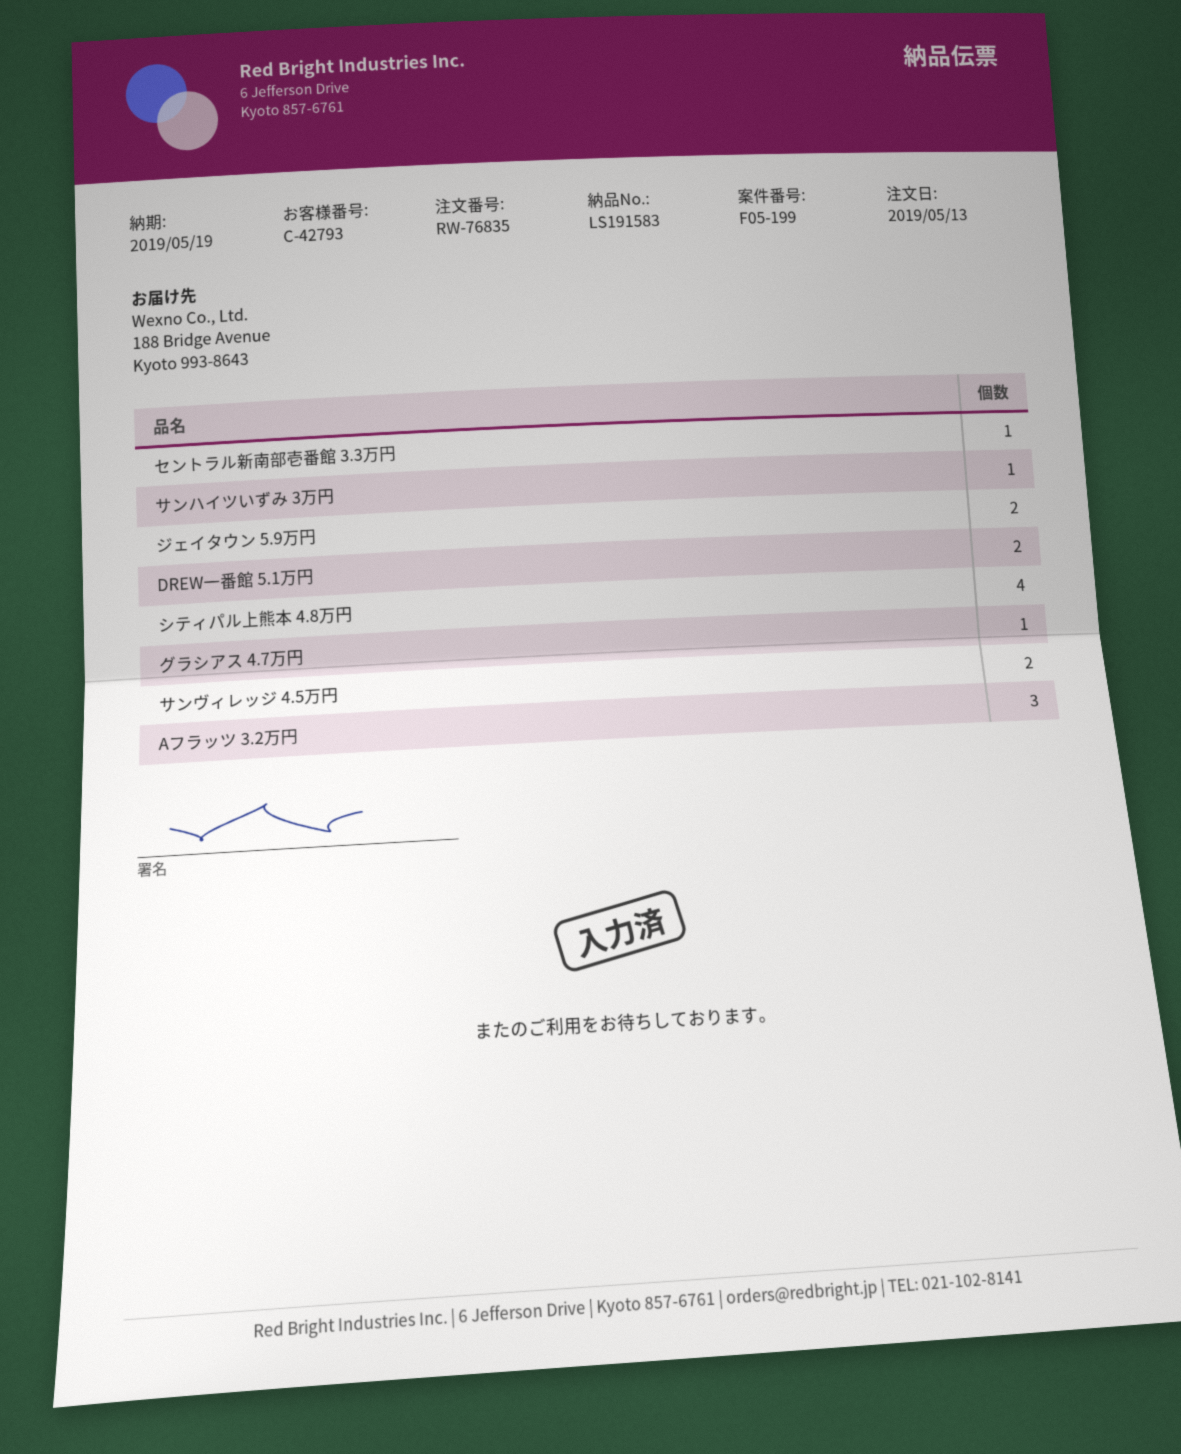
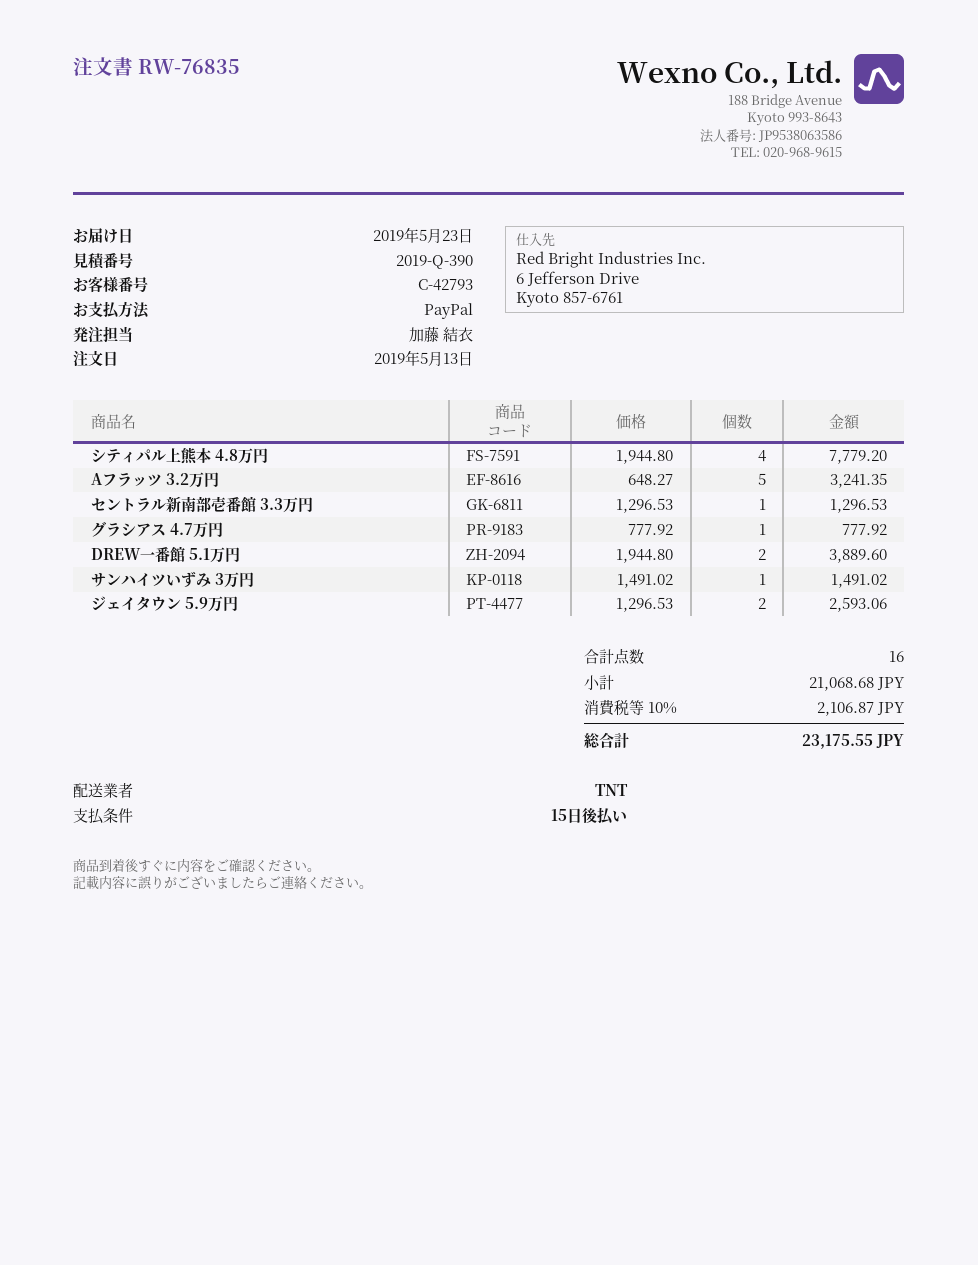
delivery date: 2019-05-19 -> 2019-05-23
サンヴィレッジ 4.5万円: 2 -> none
Aフラッツ 3.2万円: 3 -> 5

